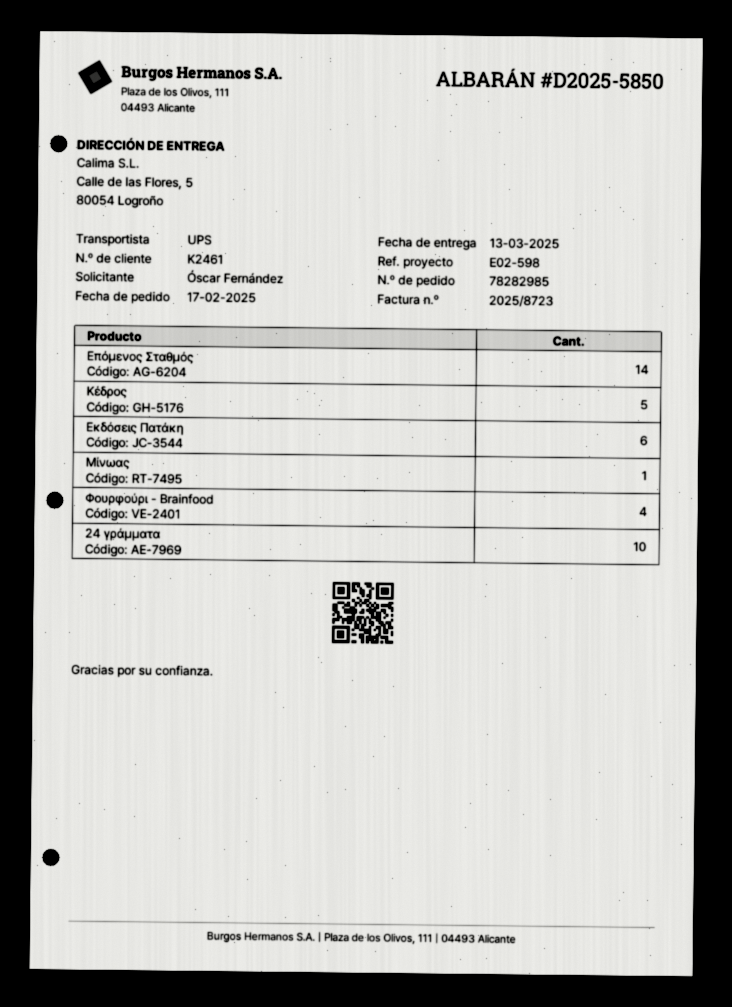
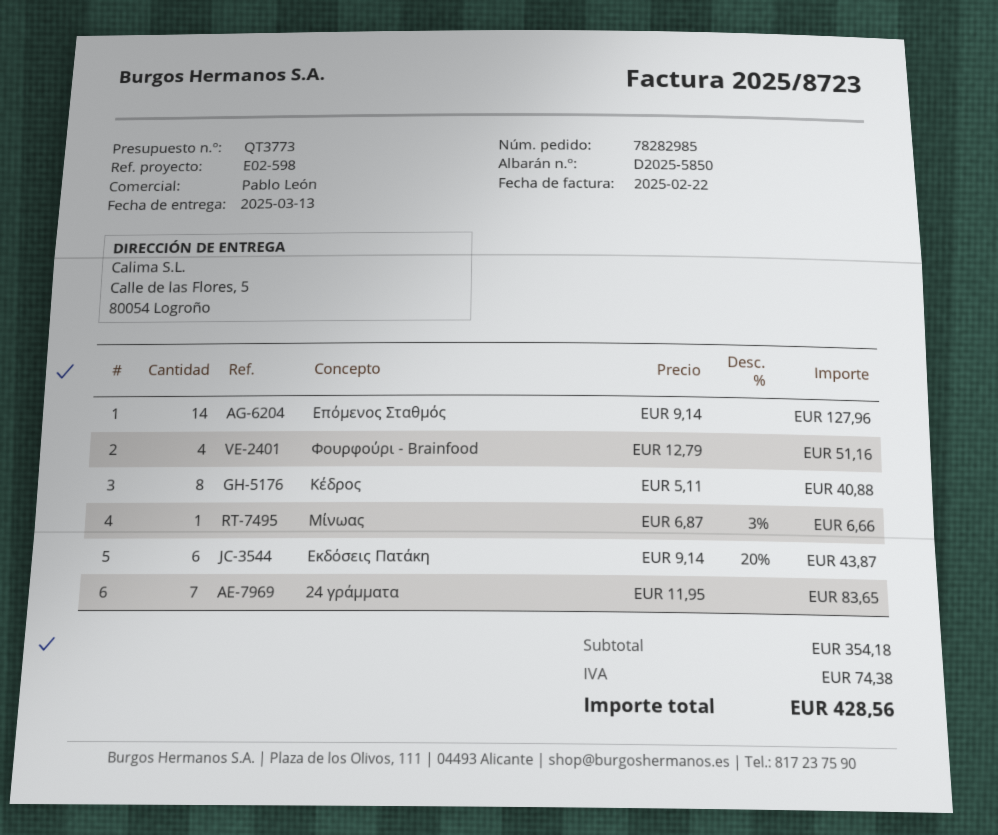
Κέδρος: 5 -> 8
24 γράμματα: 10 -> 7

